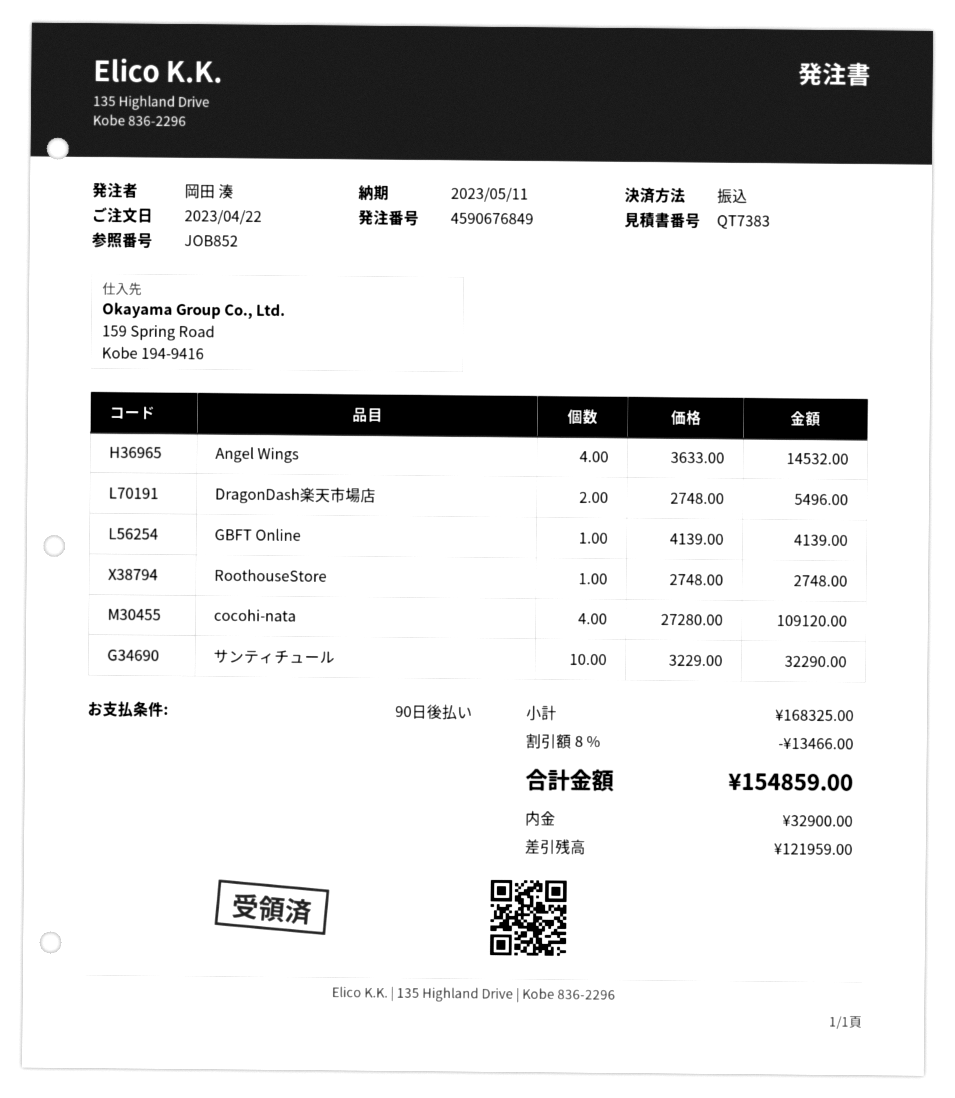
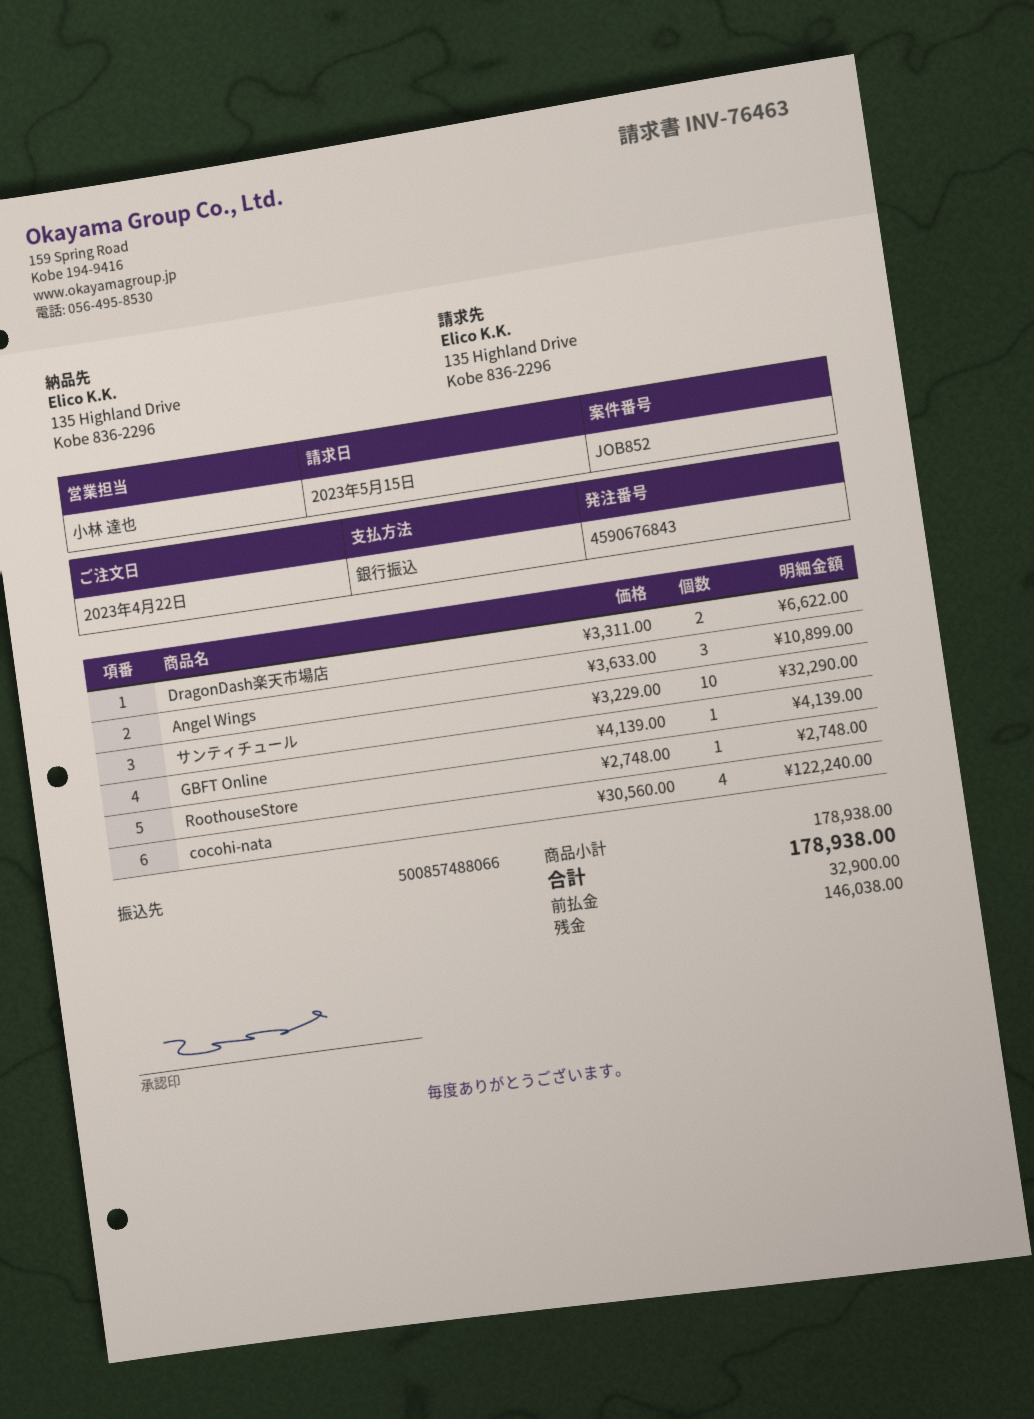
order number: 4590676849 -> 4590676843
Angel Wings: 4 x 3633.00 = 14532.00 -> 3 x 3633.00 = 10899.00
DragonDash楽天市場店: 2 x 2748.00 = 5496.00 -> 2 x 3311.00 = 6622.00
cocohi-nata: 4 x 27280.00 = 109120.00 -> 4 x 30560.00 = 122240.00
subtotal: 168325.00 -> 178938.00
discount: 8% = 13466.00 -> none
total: 154859.00 -> 178938.00
balance: 121959.00 -> 146038.00

